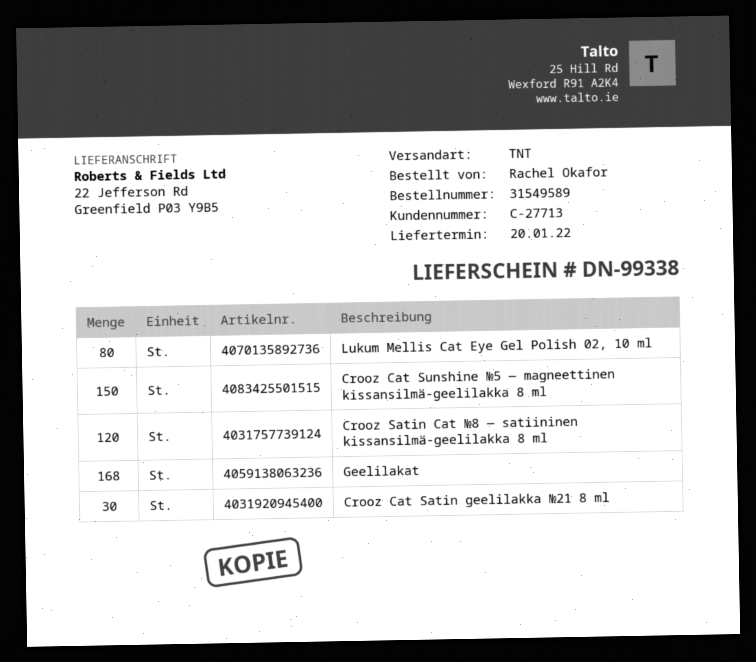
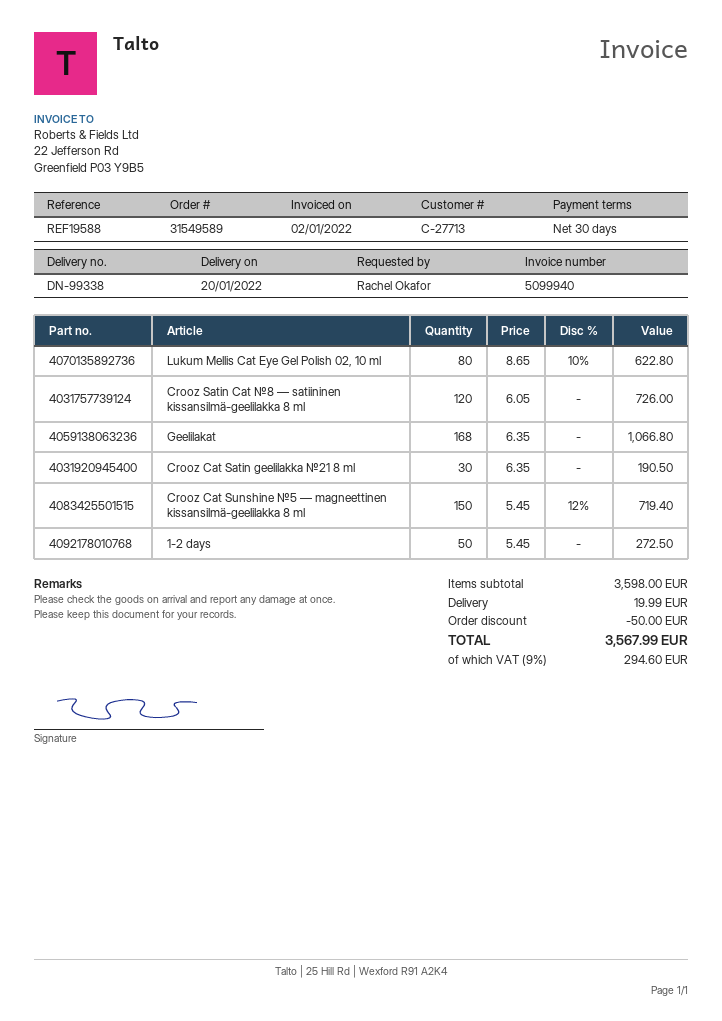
1-2 days: none -> 50

